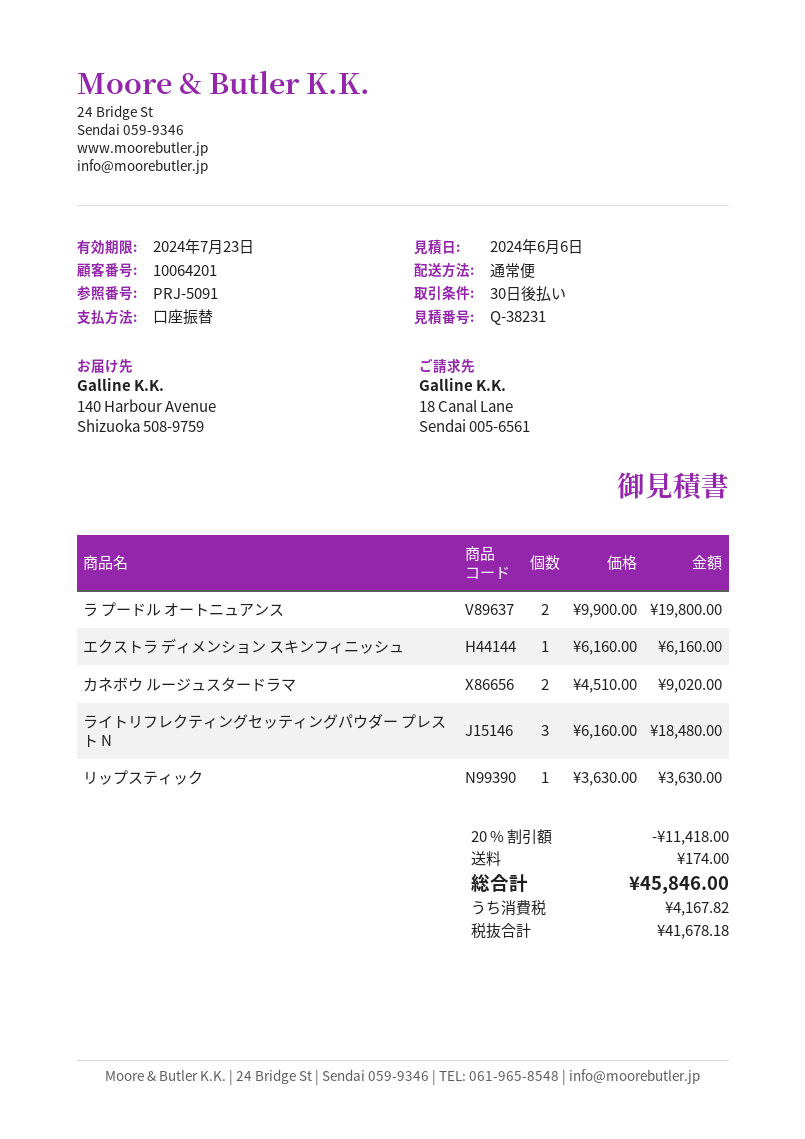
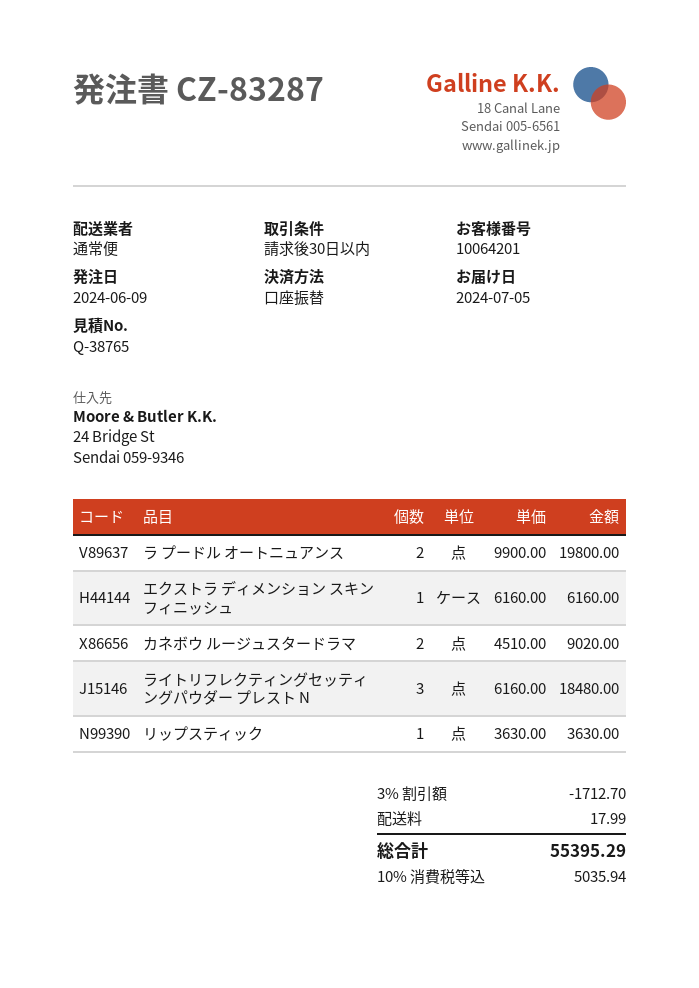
quote number: Q-38231 -> Q-38765
discount: 20% = 11418.00 -> 3% = 1712.70
shipping: 174.00 -> 17.99
tax: 4167.82 -> 5035.94
total: 45846.00 -> 55395.29

